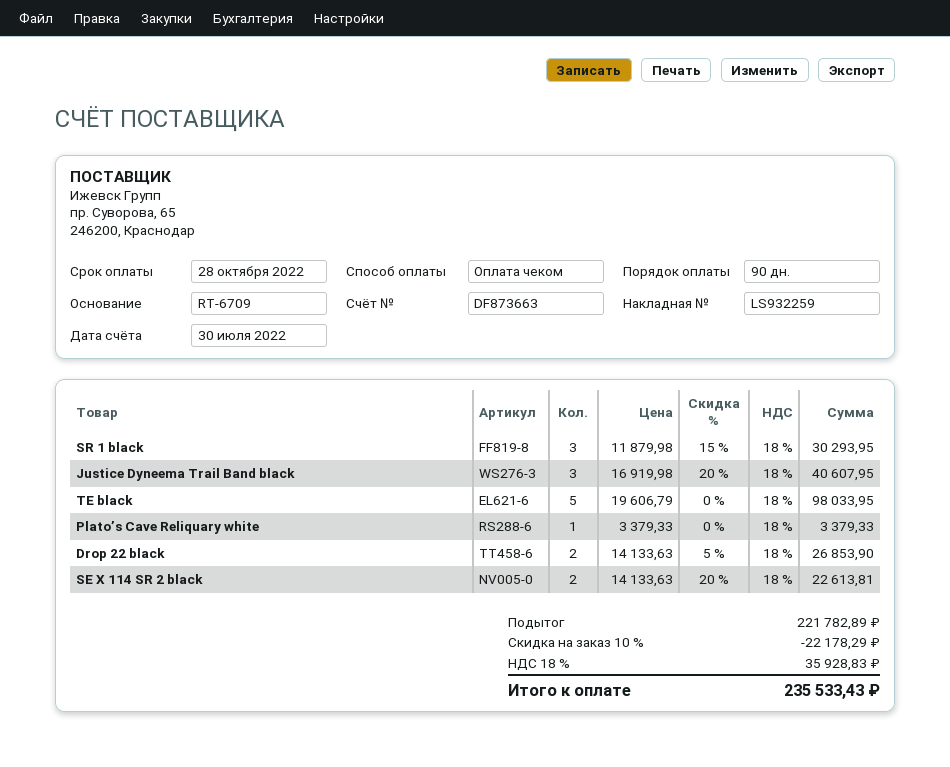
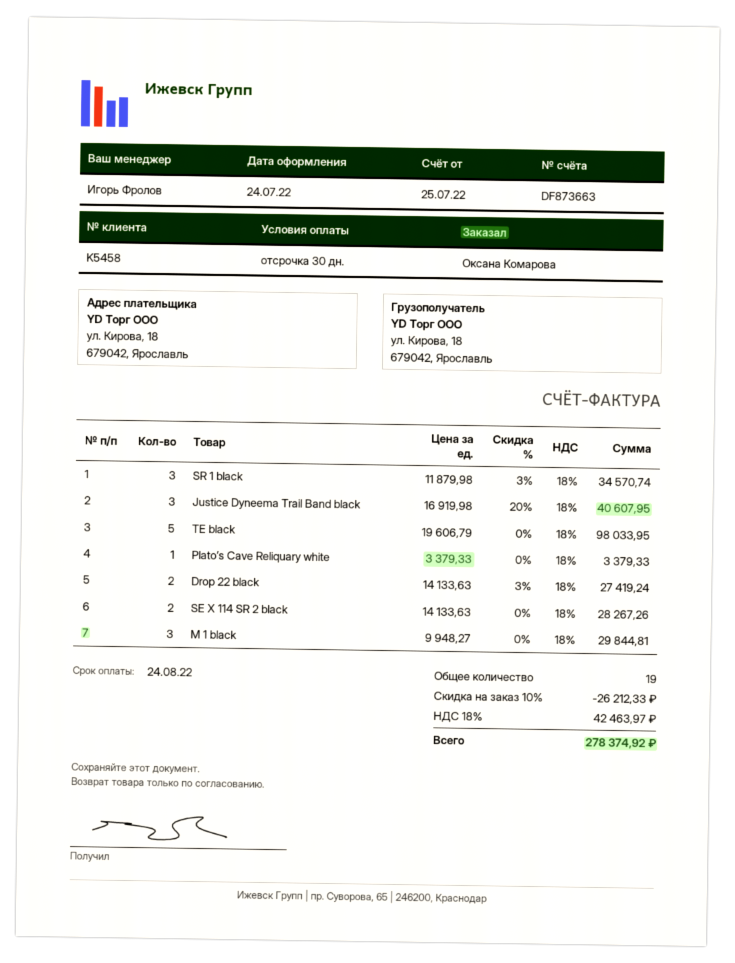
invoice date: 2022-07-30 -> 2022-07-25
payment terms: 90 days -> 30 days
due date: 2022-10-28 -> 2022-08-24
SR 1 black: 3 x 11879.98 - 15% = 30293.95 -> 3 x 11879.98 - 3% = 34570.74
Drop 22 black: 2 x 14133.63 - 5% = 26853.90 -> 2 x 14133.63 - 3% = 27419.24
SE X 114 SR 2 black: 2 x 14133.63 - 20% = 22613.81 -> 2 x 14133.63 = 28267.26
M 1 black: none -> 3 x 9948.27 = 29844.81
discount: 10% = 22178.29 -> 10% = 26212.33
tax: 18% = 35928.83 -> 18% = 42463.97
total: 235533.43 -> 278374.92

